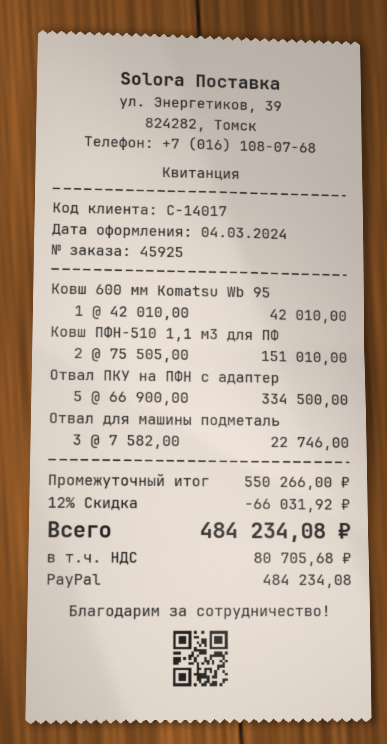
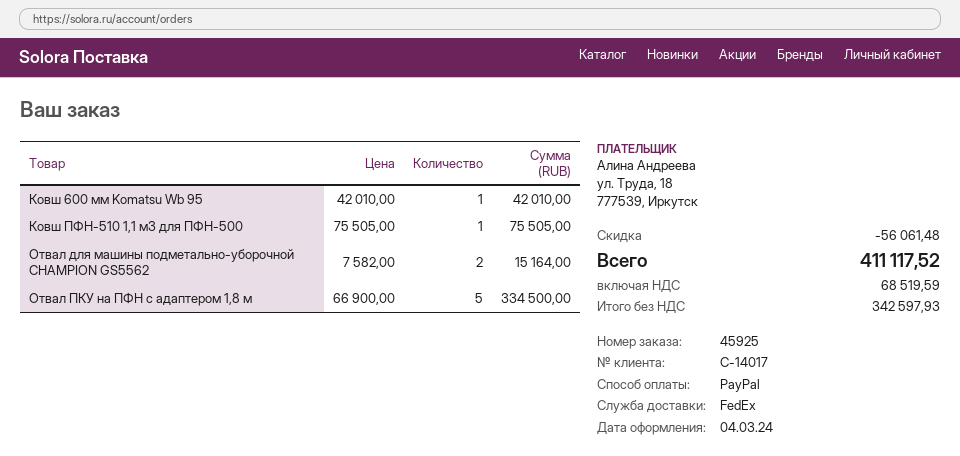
Ковш ПФН-510 1,1 м3 для ПФ: 2 x 75505.00 = 151010.00 -> 1 x 75505.00 = 75505.00
Отвал для машины подметаль: 3 x 7582.00 = 22746.00 -> 2 x 7582.00 = 15164.00
discount: 66031.92 -> 56061.48
tax: 80705.68 -> 68519.59
total: 484234.08 -> 411117.52

